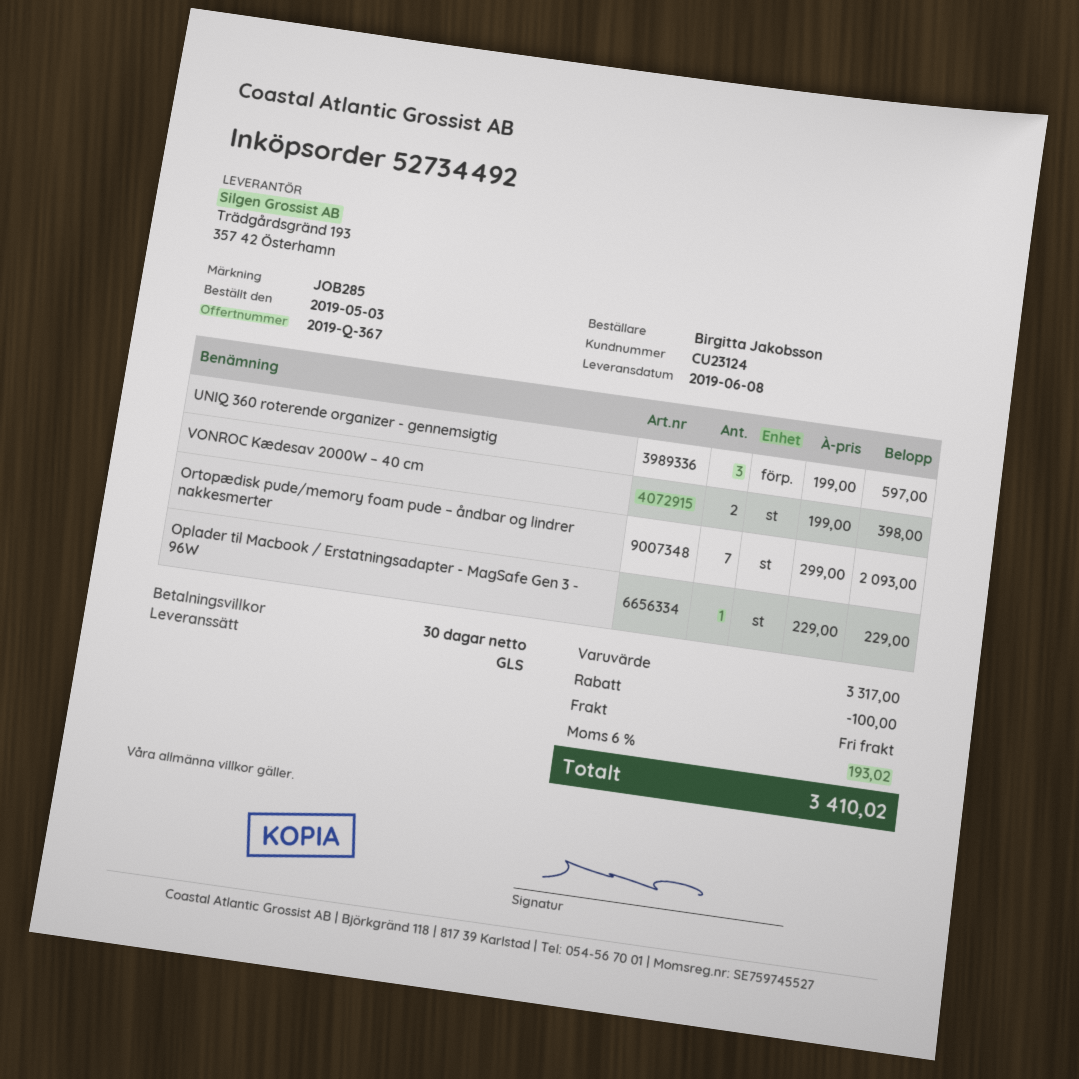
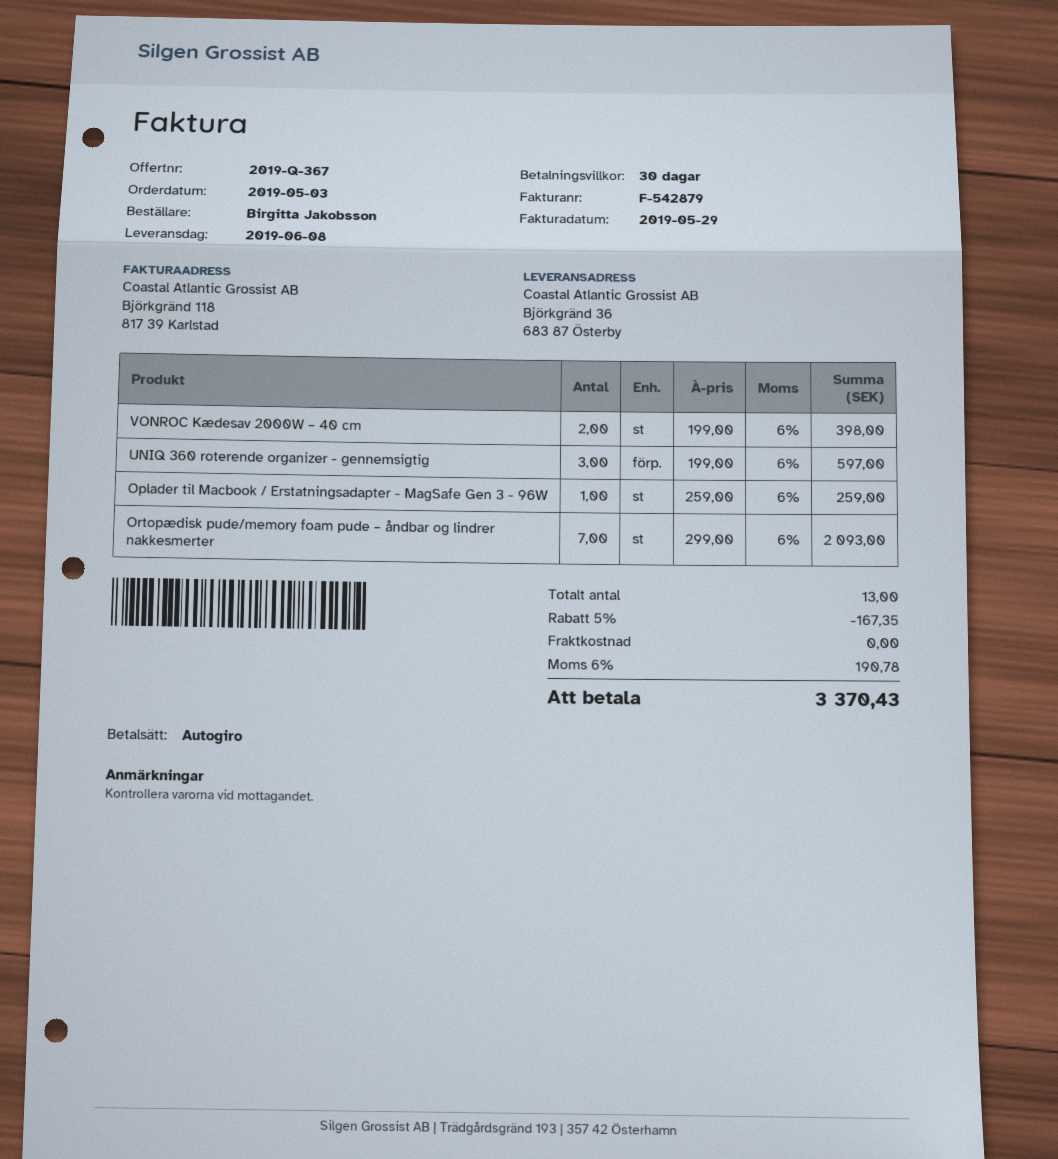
Oplader til Macbook / Erstatningsadapter - MagSafe Gen 3 - 96W: 1 x 229.00 = 229.00 -> 1 x 259.00 = 259.00
discount: 100.00 -> 167.35
tax: 6% = 193.02 -> 6% = 190.78
total: 3410.02 -> 3370.43

